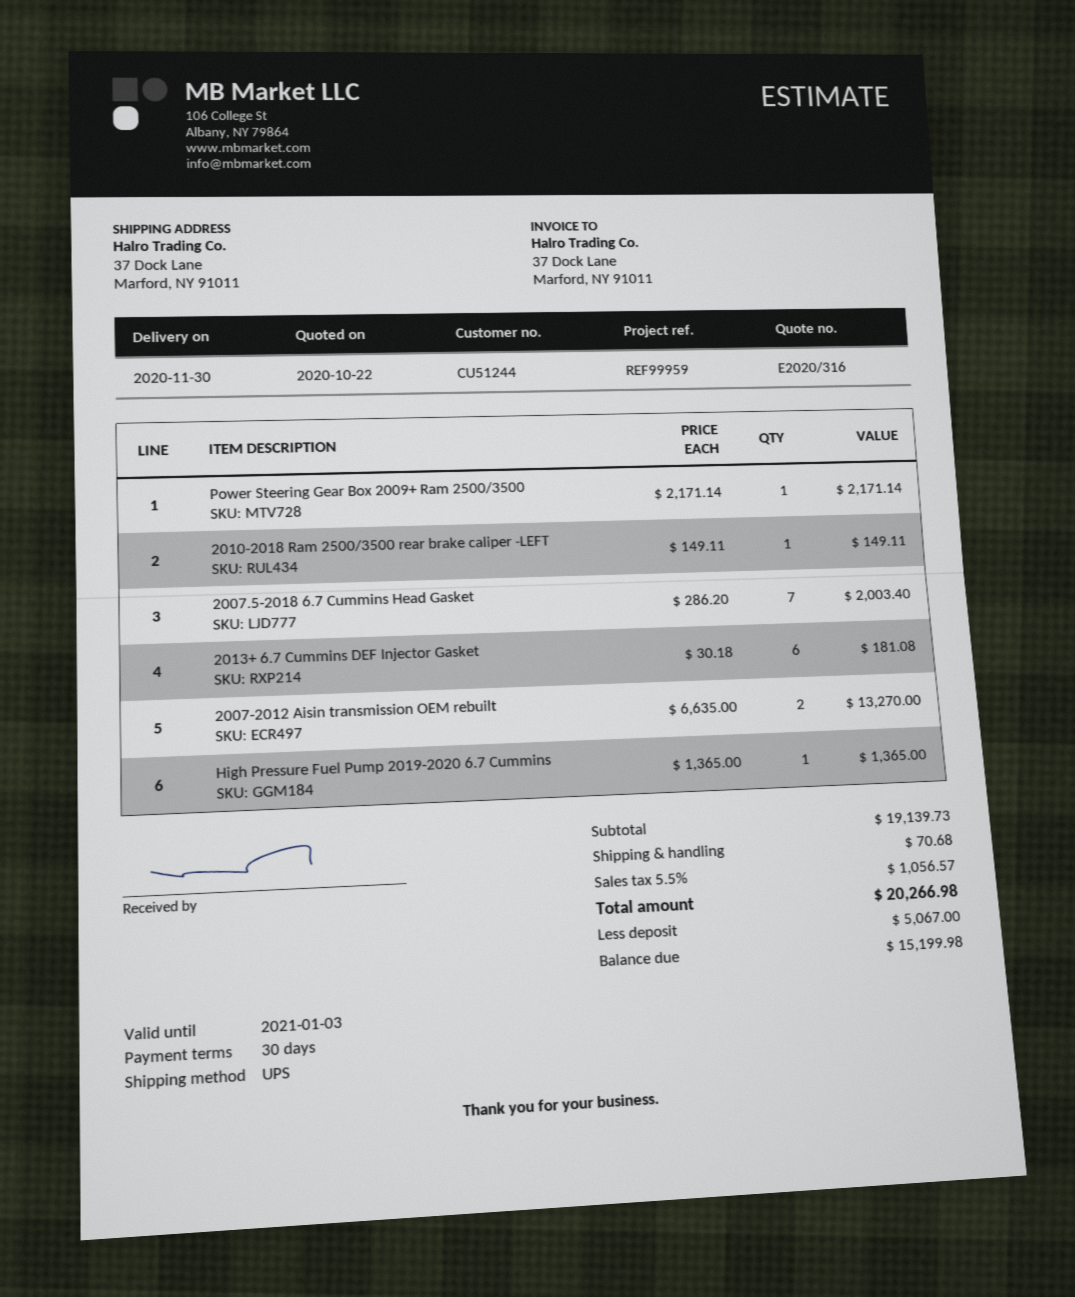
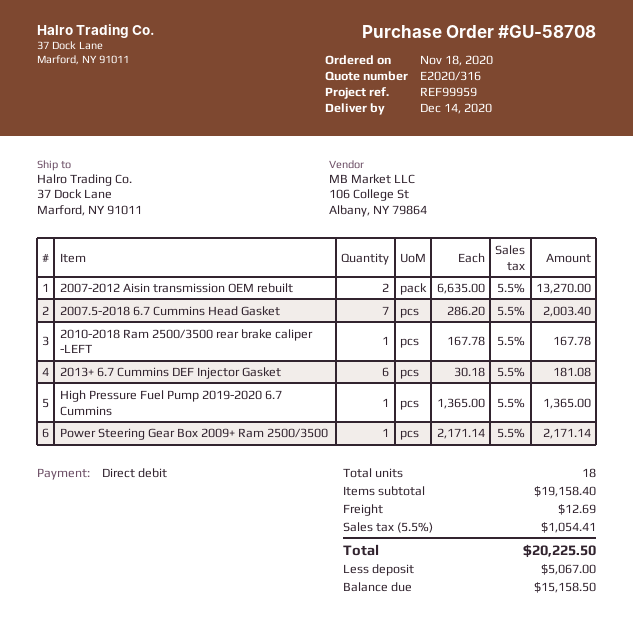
delivery date: 2020-11-30 -> 2020-12-14
2010-2018 Ram 2500/3500 rear brake caliper -LEFT: 1 x 149.11 = 149.11 -> 1 x 167.78 = 167.78
subtotal: 19139.73 -> 19158.40
shipping: 70.68 -> 12.69
tax: 5.5% = 1056.57 -> 5.5% = 1054.41
total: 20266.98 -> 20225.50
balance: 15199.98 -> 15158.50

